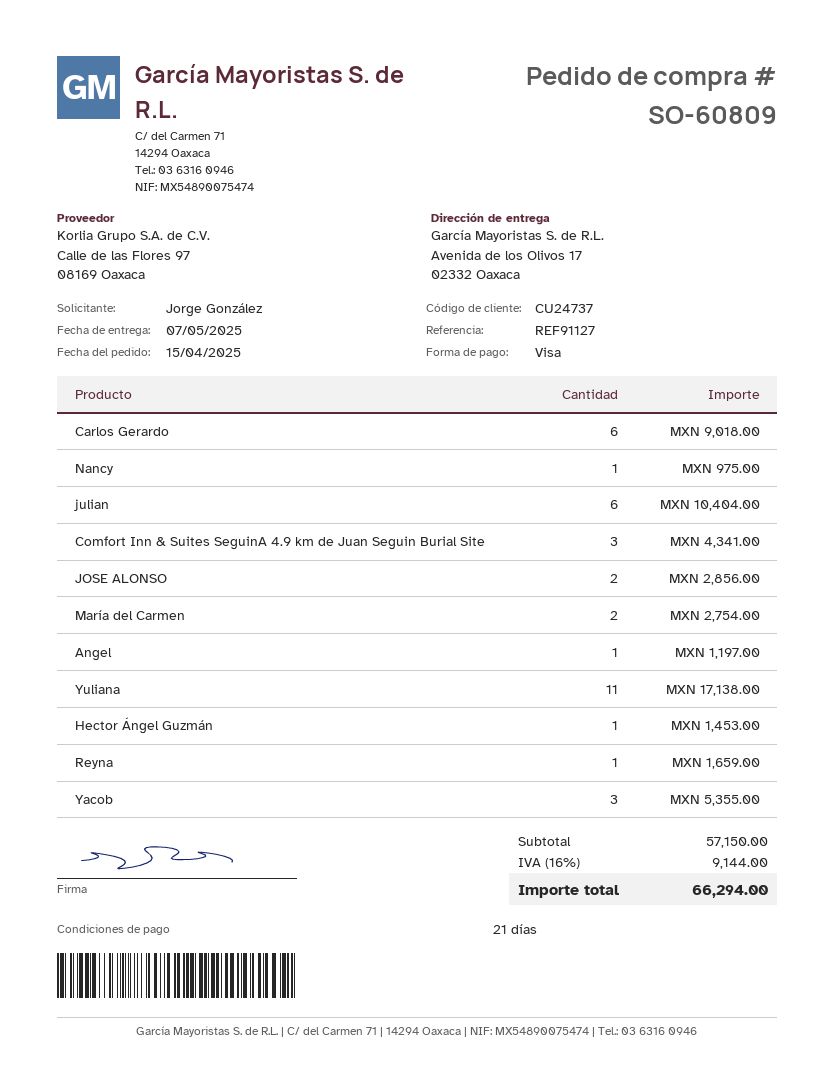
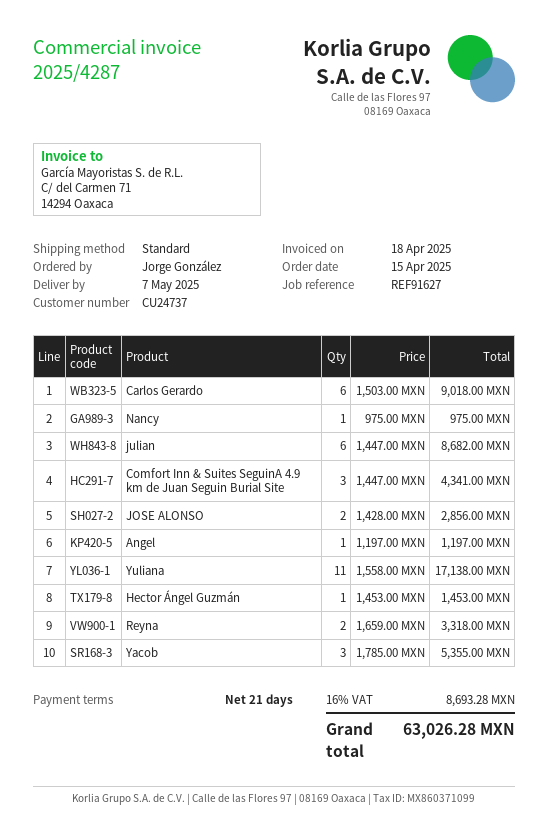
reference: REF91127 -> REF91627
julian: 6 for 10404.00 -> 6 for 8682.00
María del Carmen: 2 for 2754.00 -> none
Reyna: 1 for 1659.00 -> 2 for 3318.00
tax: 16% = 9144.00 -> 16% = 8693.28
total: 66294.00 -> 63026.28

